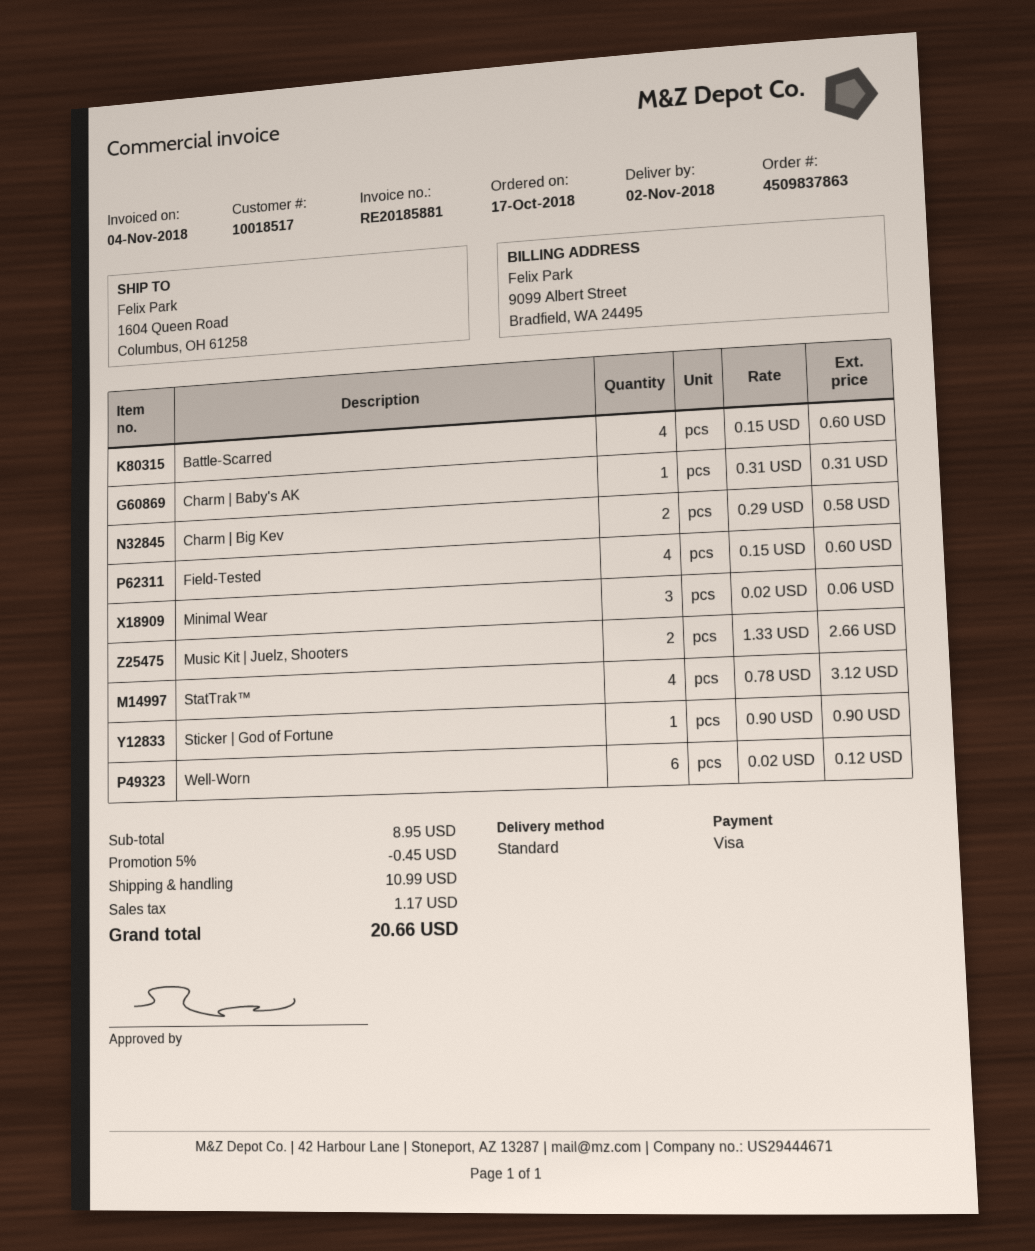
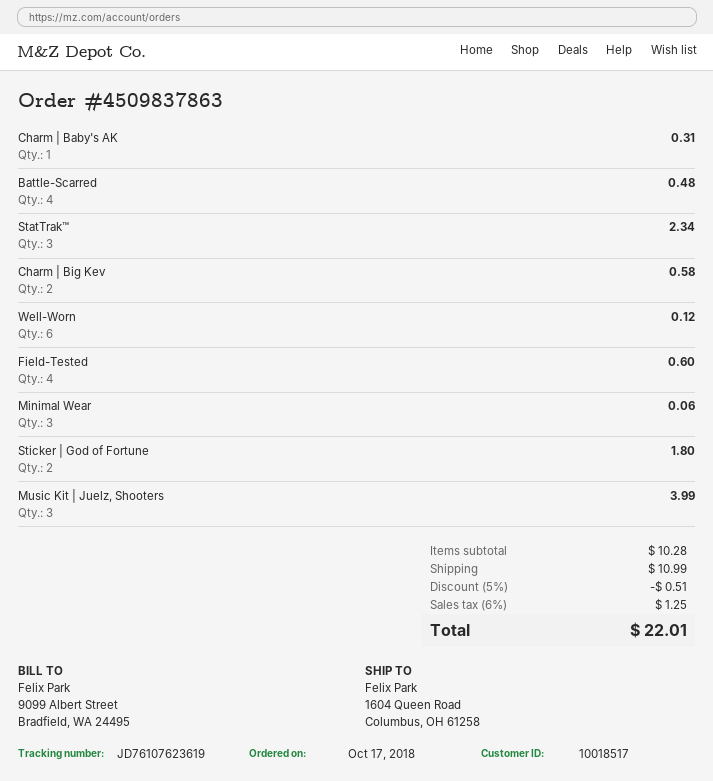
Battle-Scarred: 4 for 0.60 -> 4 for 0.48
Music Kit | Juelz, Shooters: 2 for 2.66 -> 3 for 3.99
StatTrak™: 4 for 3.12 -> 3 for 2.34
Sticker | God of Fortune: 1 for 0.90 -> 2 for 1.80
subtotal: 8.95 -> 10.28
discount: 5% = 0.45 -> 5% = 0.51
tax: 1.17 -> 1.25
total: 20.66 -> 22.01

